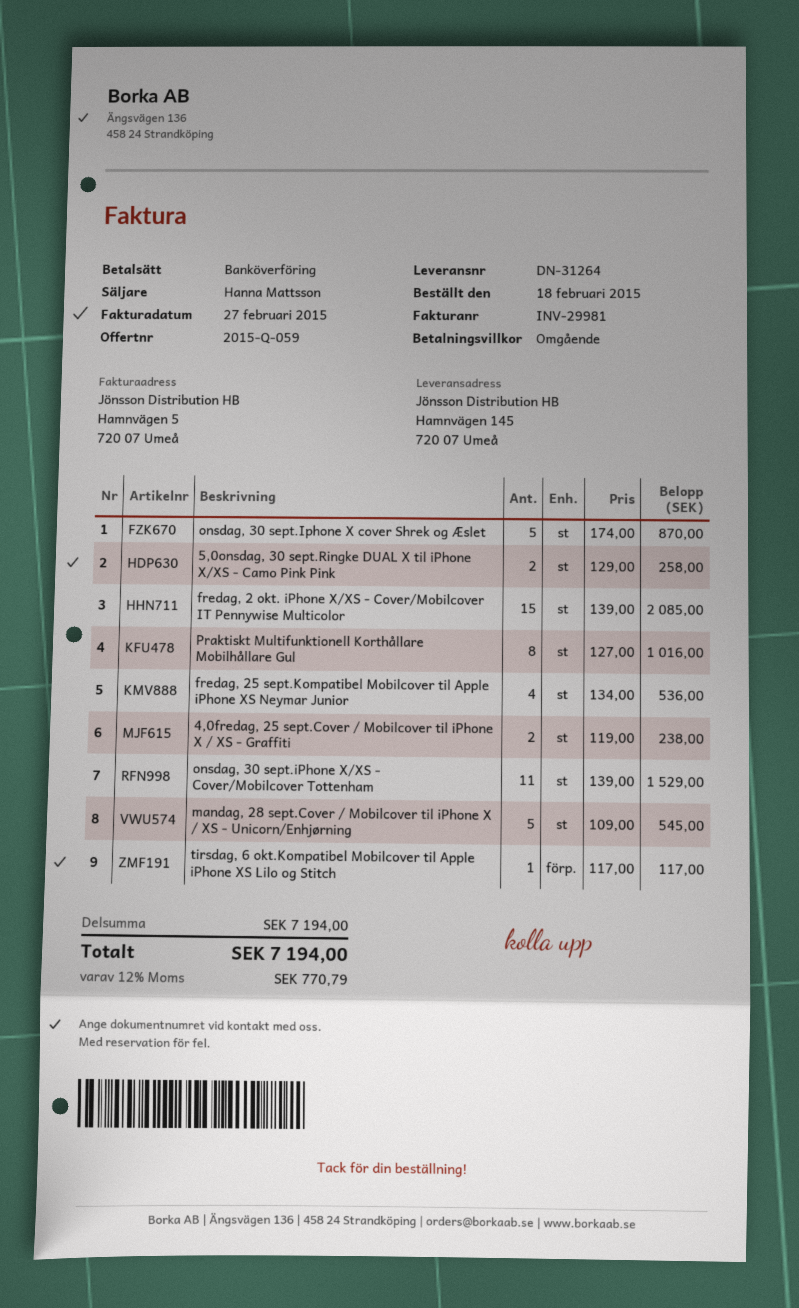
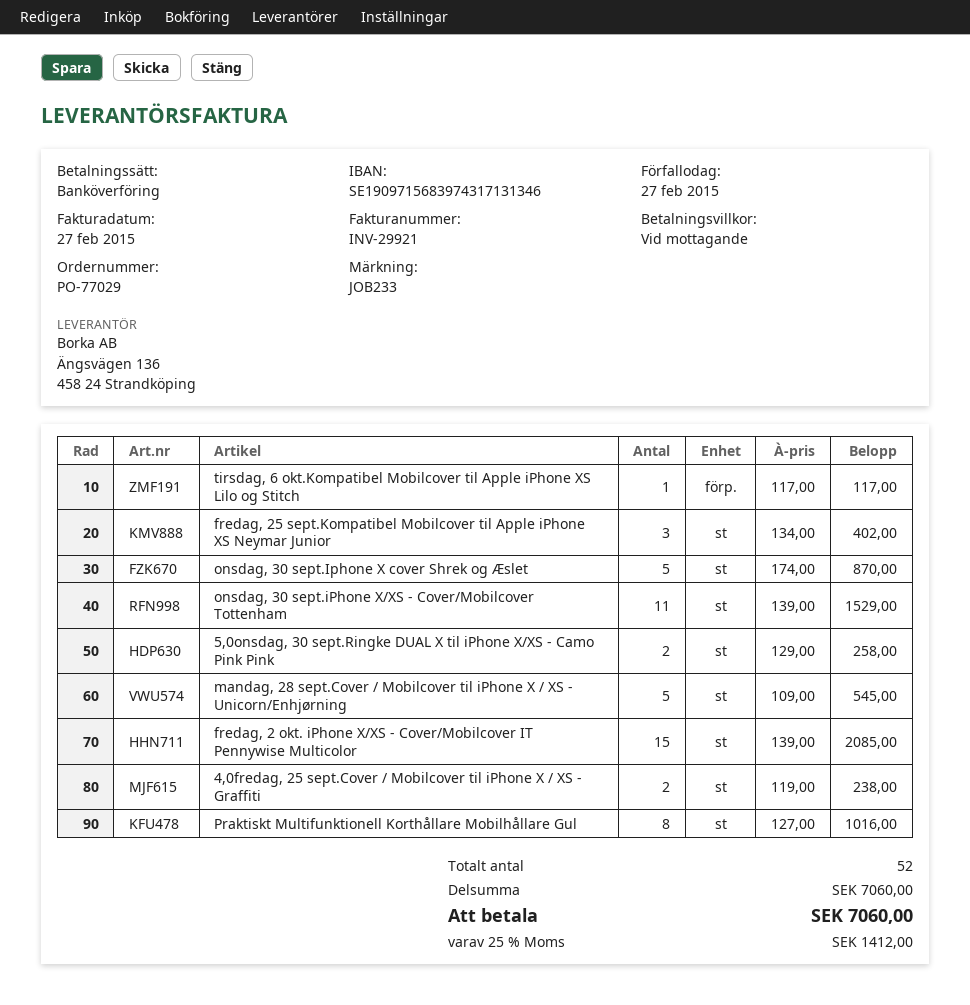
invoice number: INV-29981 -> INV-29921
fredag, 25 sept.Kompatibel Mobilcover til Apple iPhone XS Neymar Junior: 4 x 134.00 = 536.00 -> 3 x 134.00 = 402.00
subtotal: 7194.00 -> 7060.00
tax: 12% = 770.79 -> 25% = 1412.00
total: 7194.00 -> 7060.00

